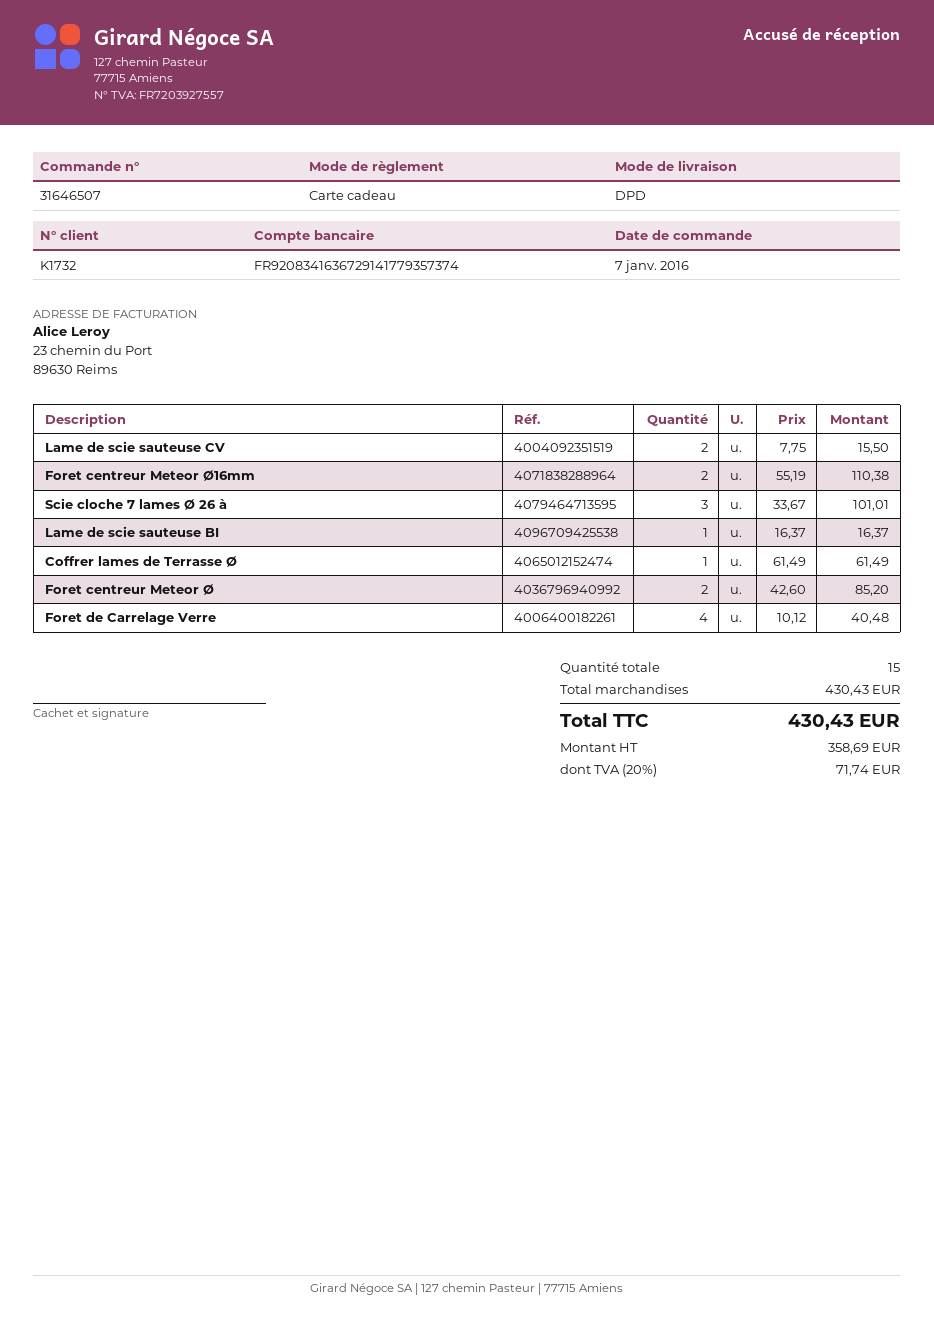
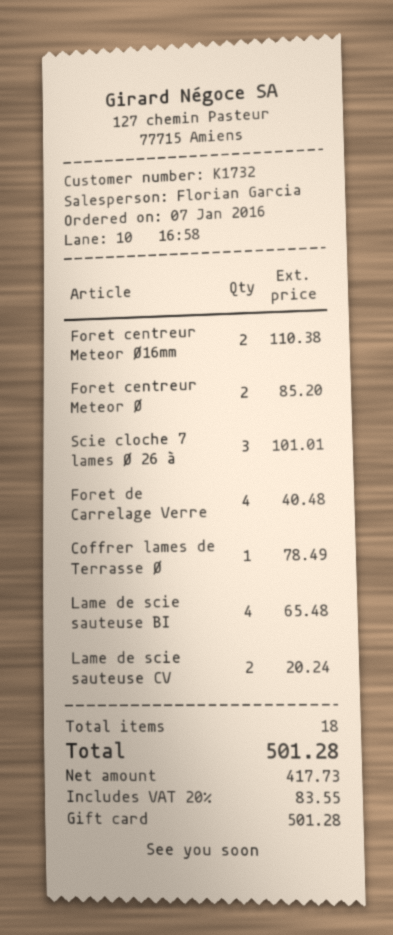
Lame de scie sauteuse CV: 2 for 15.50 -> 2 for 20.24
Lame de scie sauteuse BI: 1 for 16.37 -> 4 for 65.48
Coffrer lames de Terrasse Ø: 1 for 61.49 -> 1 for 78.49
total quantity: 15 -> 18
net: 358.69 -> 417.73
tax: 20% = 71.74 -> 20% = 83.55
total: 430.43 -> 501.28

